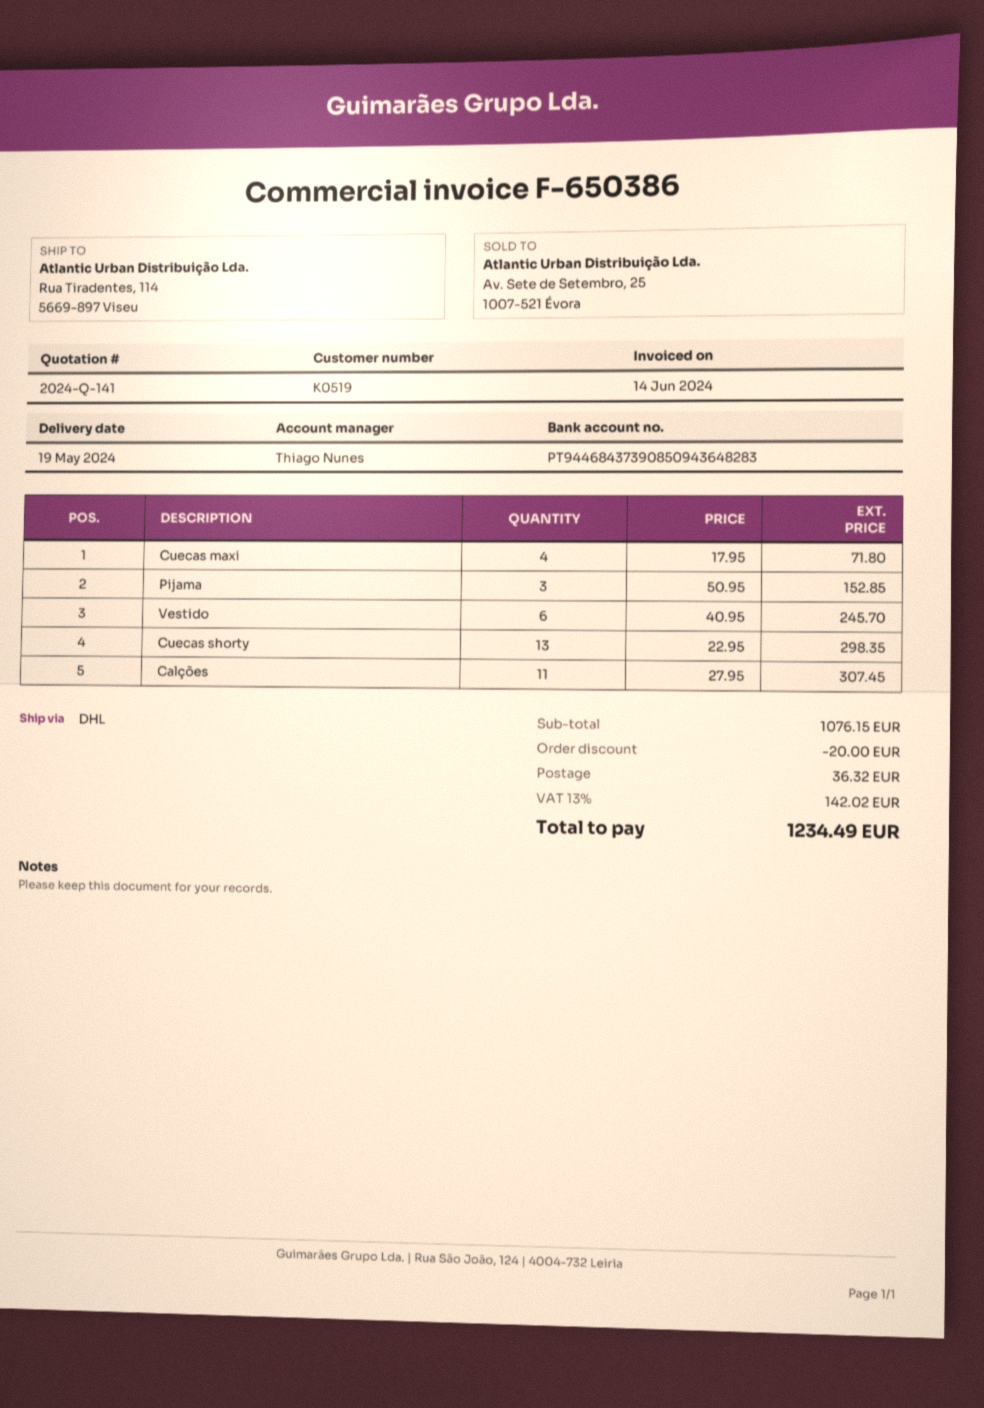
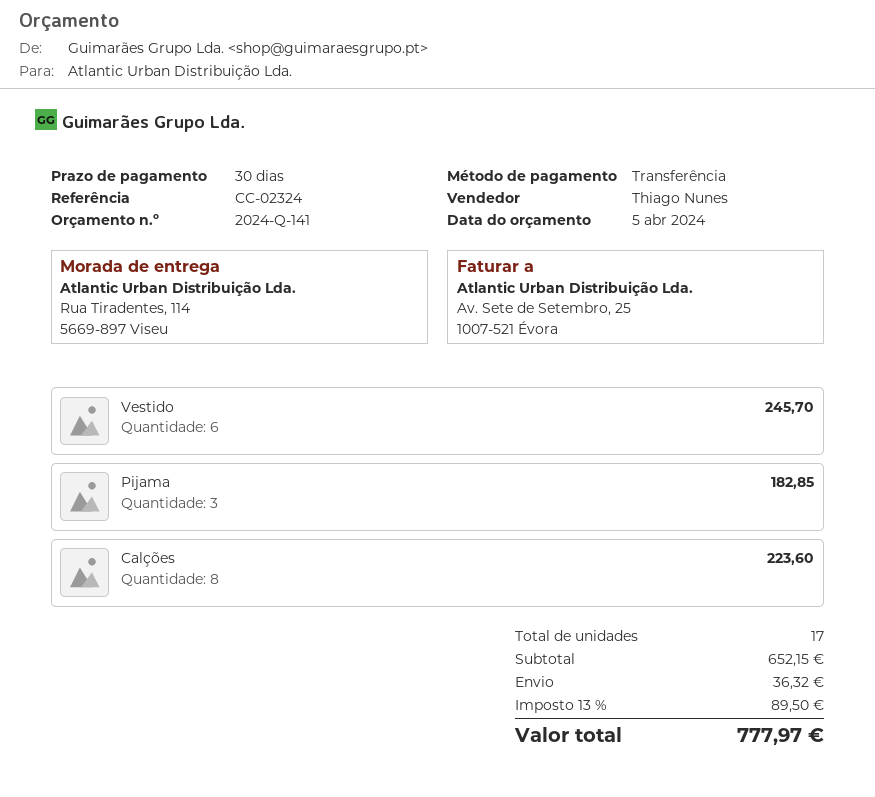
Cuecas maxi: 4 for 71.80 -> none
Pijama: 3 for 152.85 -> 3 for 182.85
Cuecas shorty: 13 for 298.35 -> none
Calções: 11 for 307.45 -> 8 for 223.60
subtotal: 1076.15 -> 652.15
discount: 20.00 -> none
tax: 13% = 142.02 -> 13% = 89.50
total: 1234.49 -> 777.97

